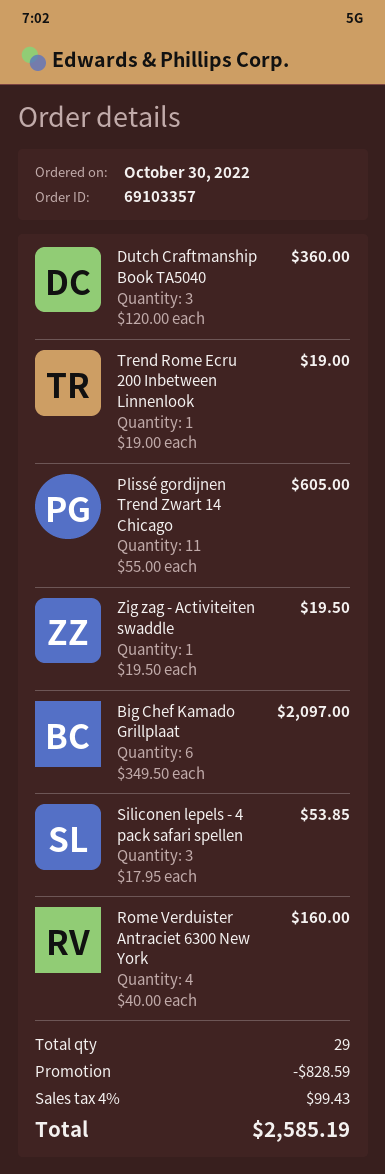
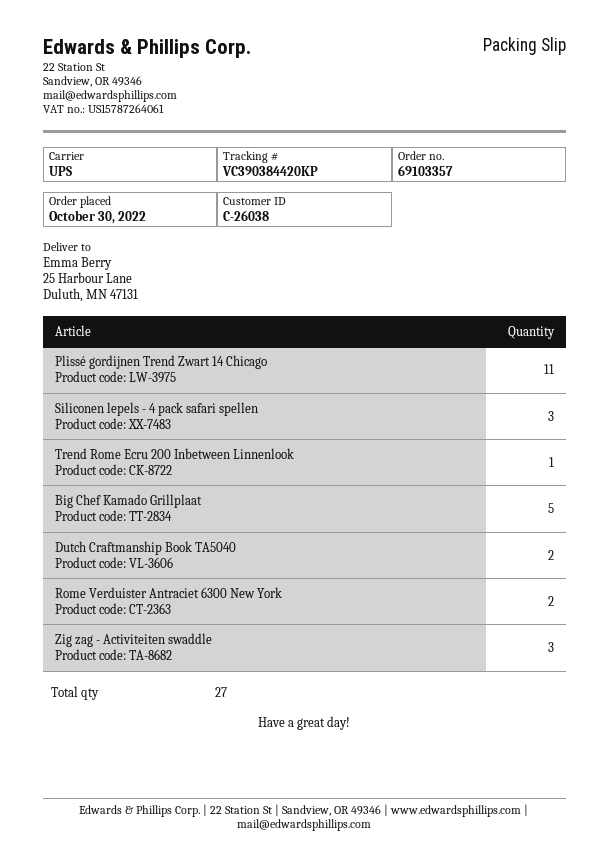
Dutch Craftmanship Book TA5040: 3 -> 2
Zig zag - Activiteiten swaddle: 1 -> 3
Big Chef Kamado Grillplaat: 6 -> 5
Rome Verduister Antraciet 6300 New York: 4 -> 2
total quantity: 29 -> 27

